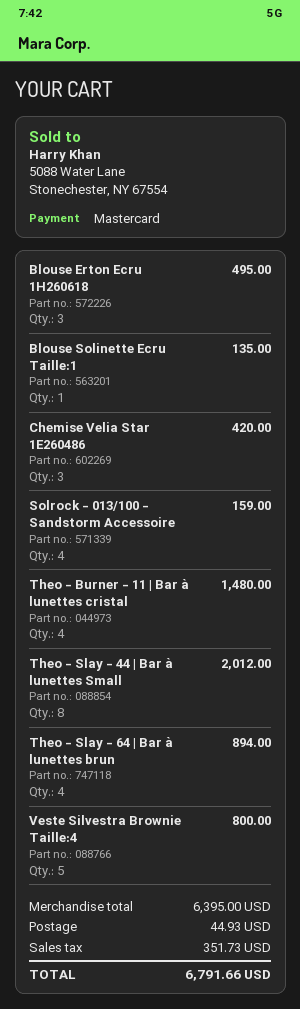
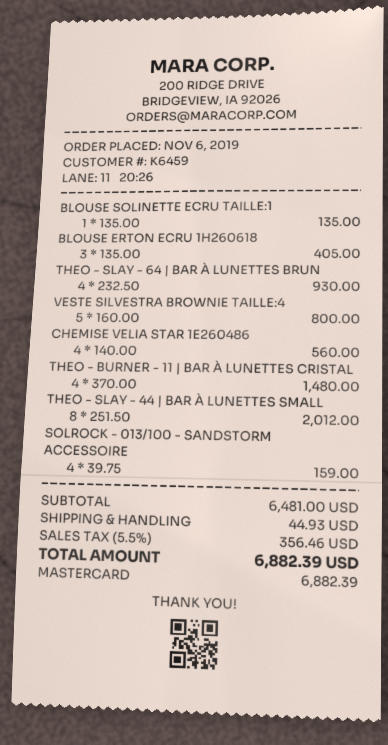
Blouse Erton Ecru 1H260618: 3 for 495.00 -> 3 for 405.00
Chemise Velia Star 1E260486: 3 for 420.00 -> 4 for 560.00
Theo - Slay - 64 | Bar à lunettes brun: 4 for 894.00 -> 4 for 930.00
subtotal: 6395.00 -> 6481.00
tax: 351.73 -> 356.46
total: 6791.66 -> 6882.39

